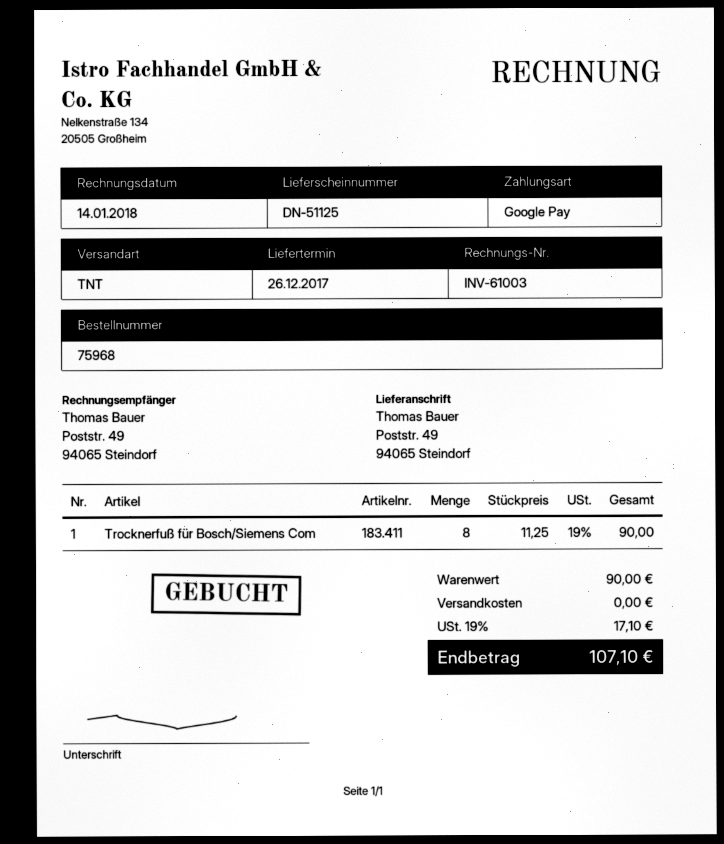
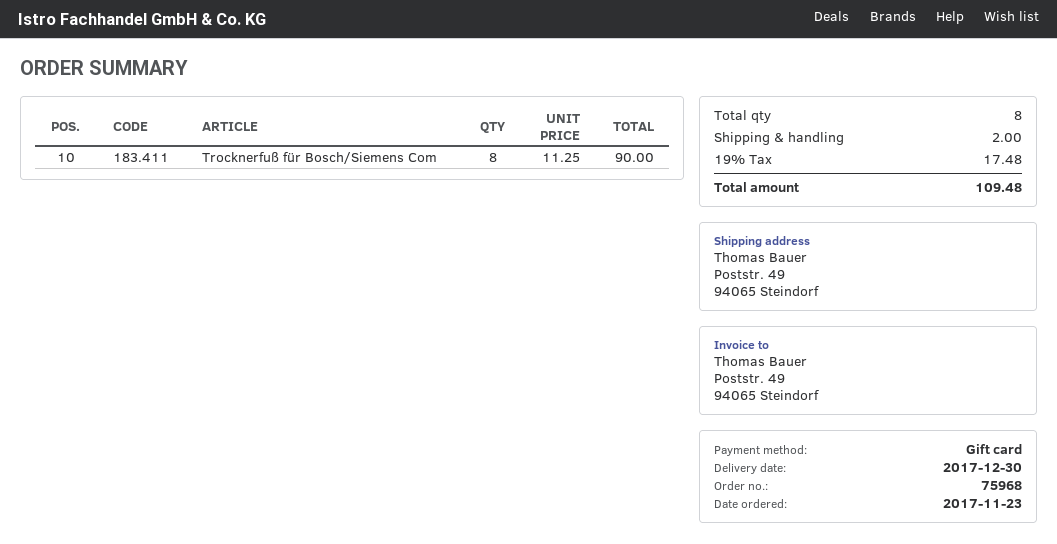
delivery date: 2017-12-26 -> 2017-12-30
payment method: Google Pay -> gift card
shipping: 0.00 -> 2.00
tax: 19% = 17.10 -> 19% = 17.48
total: 107.10 -> 109.48

